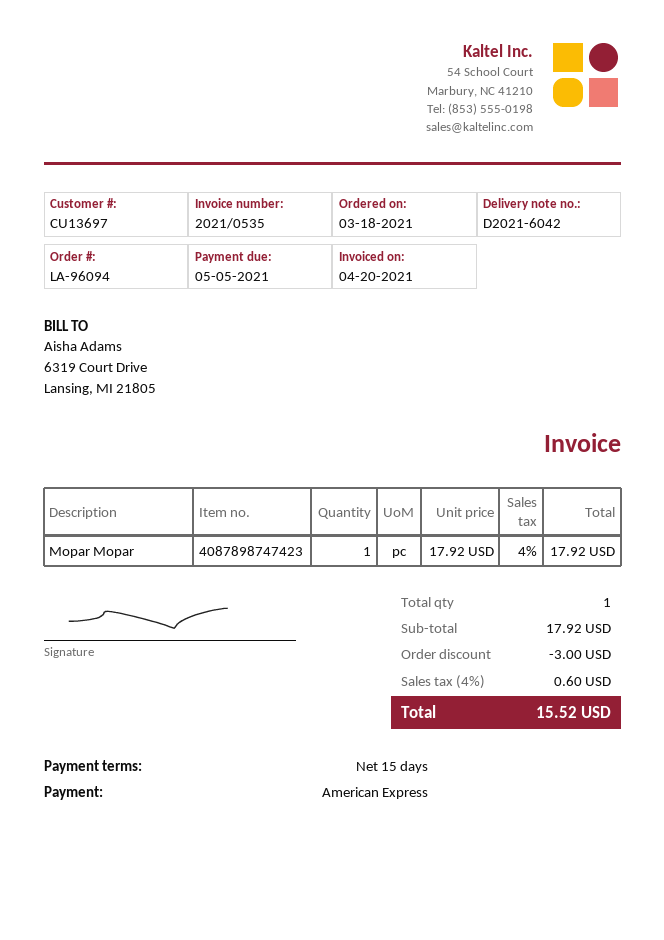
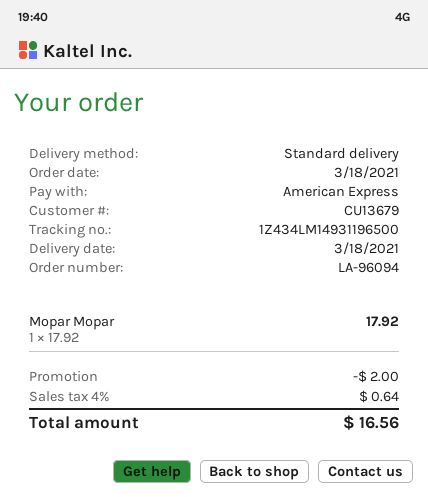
customer number: CU13697 -> CU13679
discount: 3.00 -> 2.00
tax: 4% = 0.60 -> 4% = 0.64
total: 15.52 -> 16.56

